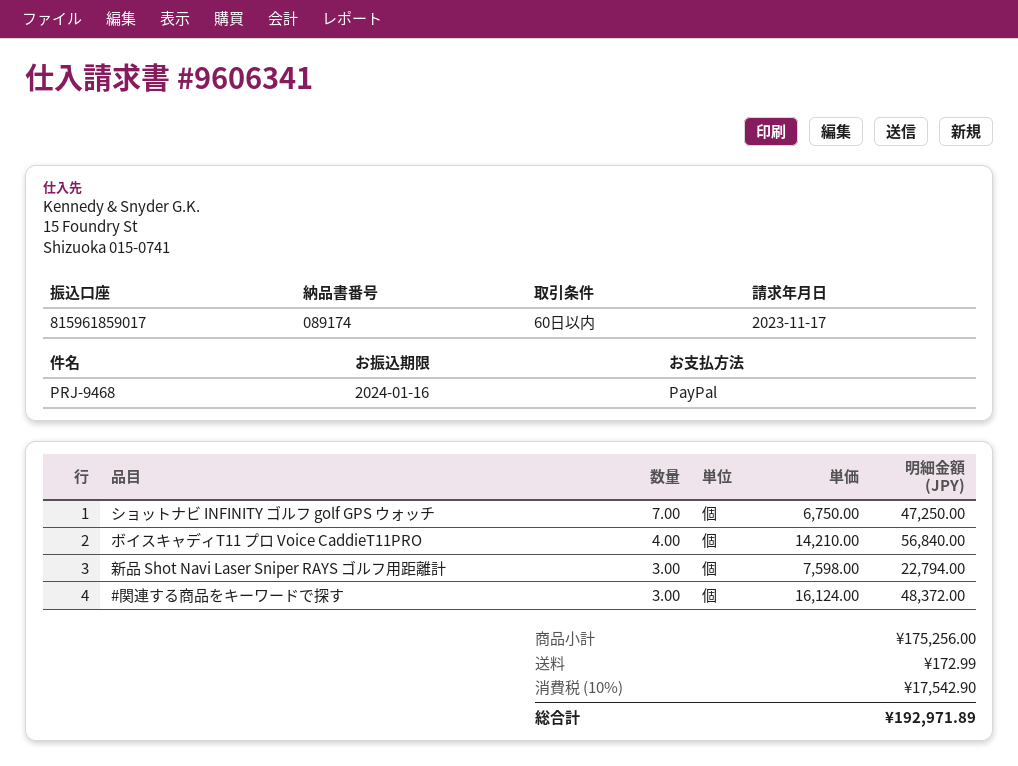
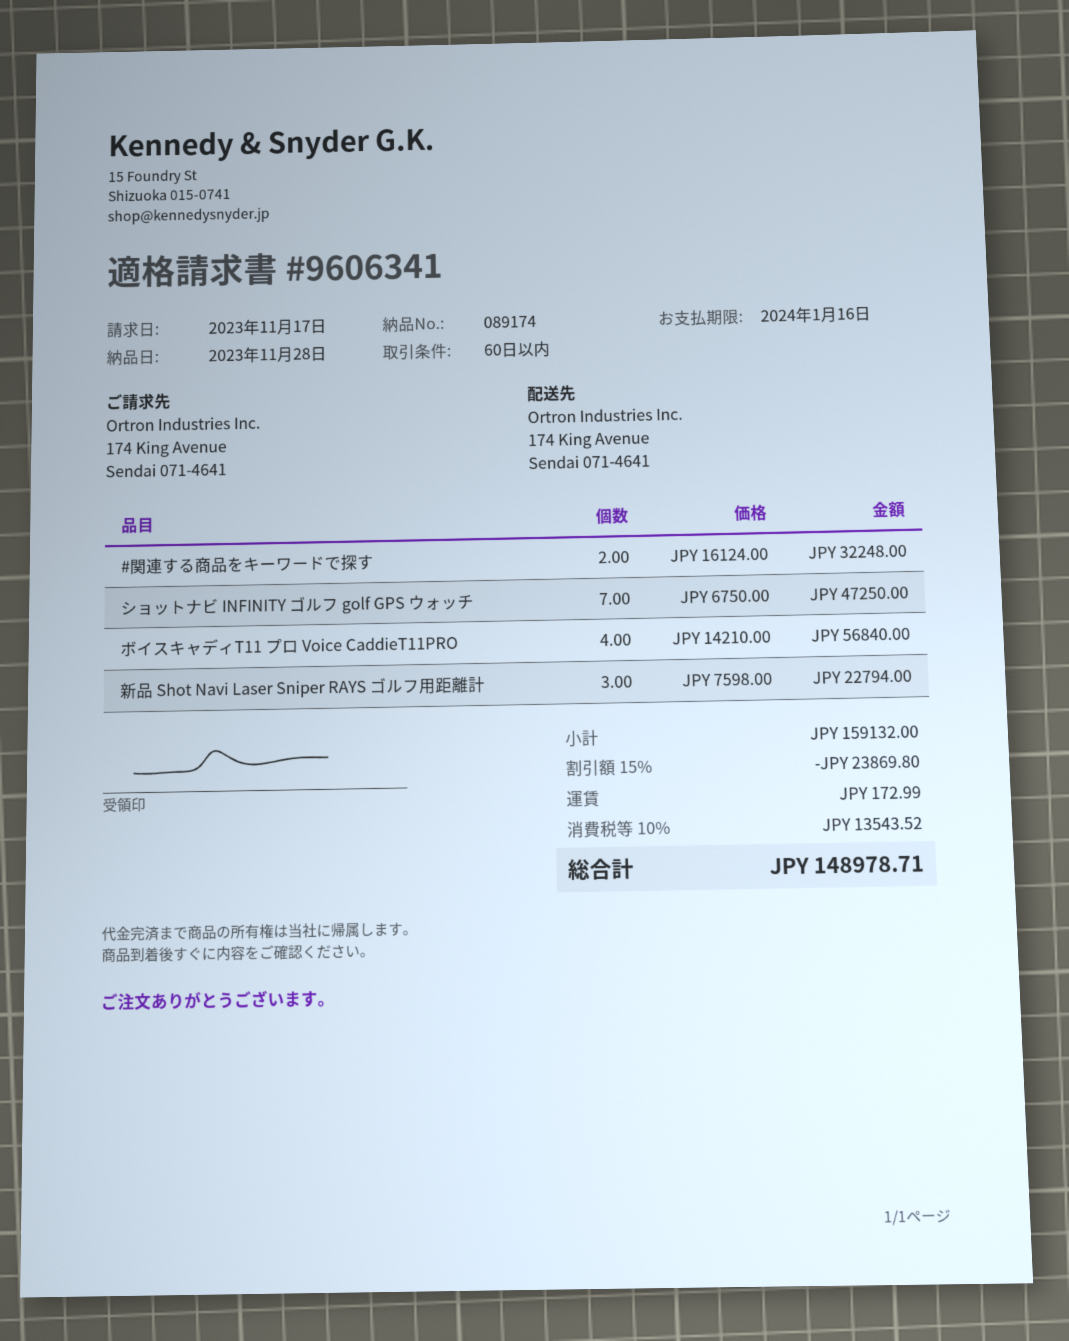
#関連する商品をキーワードで探す: 3 x 16124.00 = 48372.00 -> 2 x 16124.00 = 32248.00
subtotal: 175256.00 -> 159132.00
discount: none -> 15% = 23869.80
tax: 10% = 17542.90 -> 10% = 13543.52
total: 192971.89 -> 148978.71

